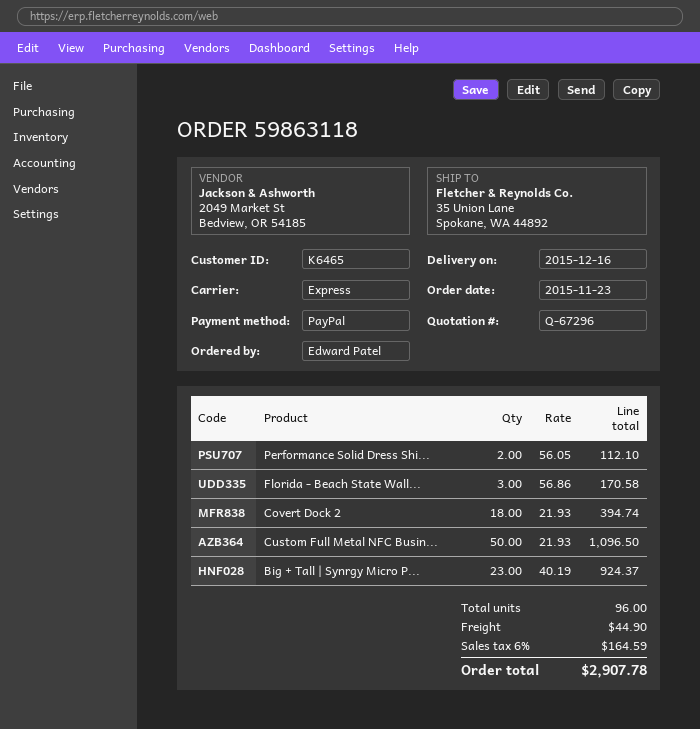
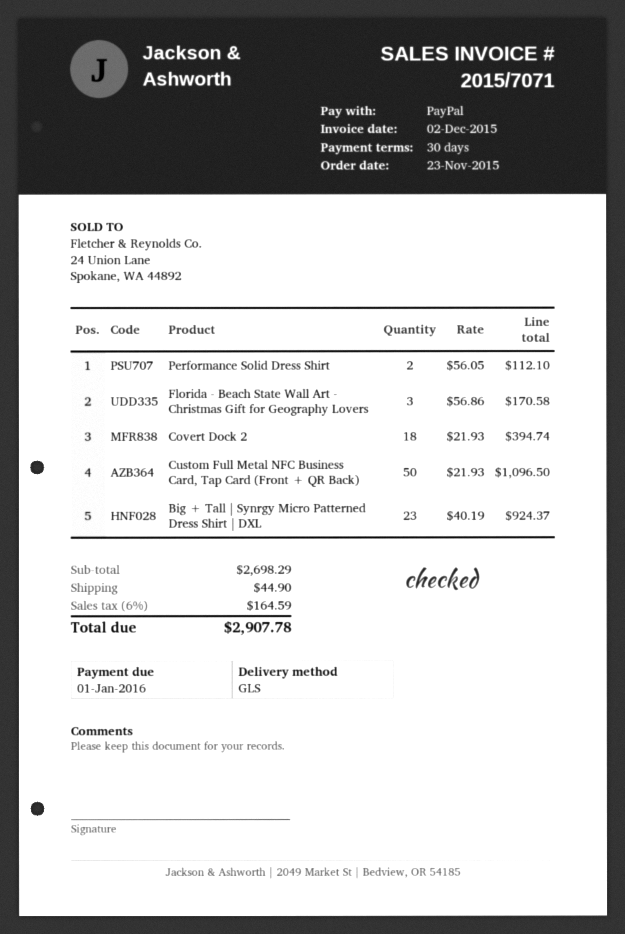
shipping method: express -> GLS

